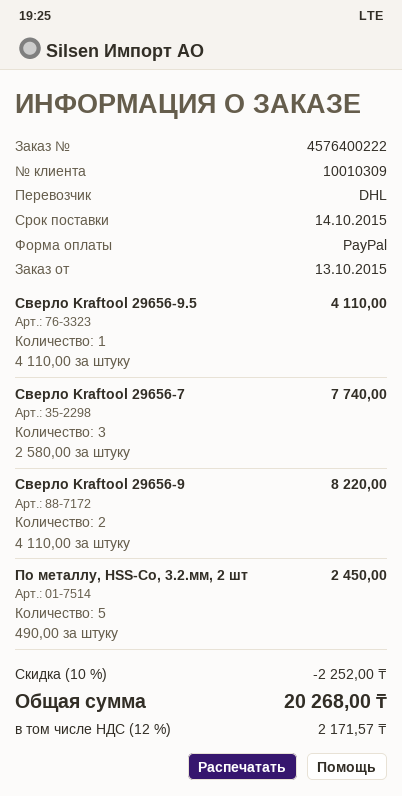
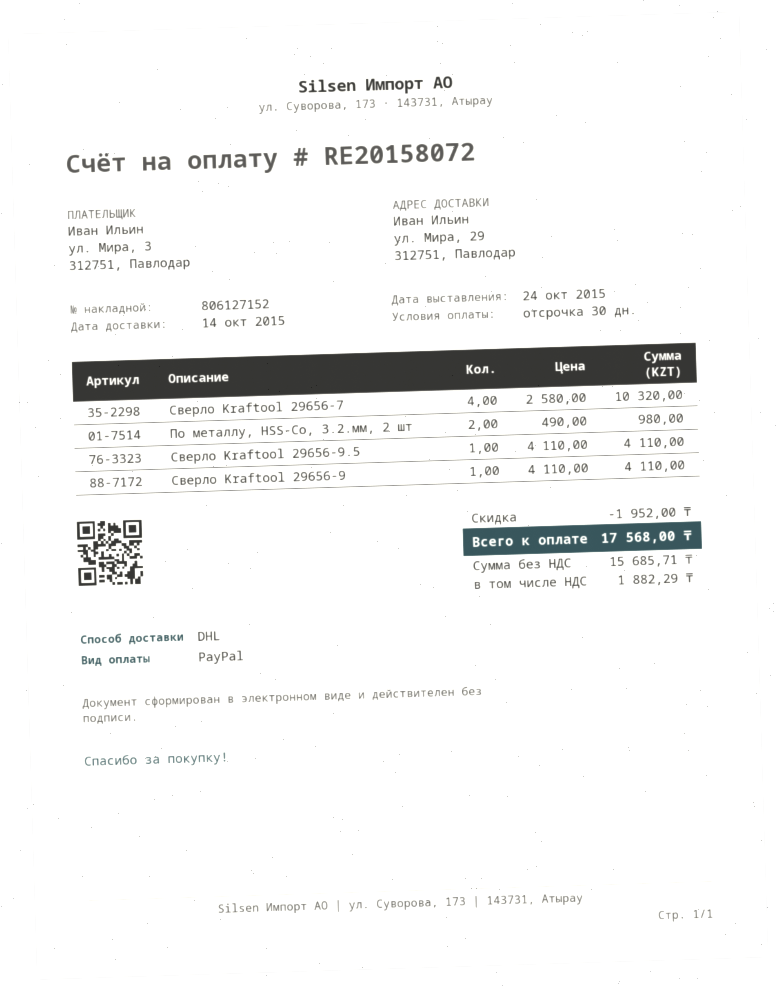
Сверло Kraftool 29656-7: 3 x 2580.00 = 7740.00 -> 4 x 2580.00 = 10320.00
Сверло Kraftool 29656-9: 2 x 4110.00 = 8220.00 -> 1 x 4110.00 = 4110.00
По металлу, HSS-Co, 3.2.мм, 2 шт: 5 x 490.00 = 2450.00 -> 2 x 490.00 = 980.00
discount: 2252.00 -> 1952.00
tax: 2171.57 -> 1882.29
total: 20268.00 -> 17568.00

